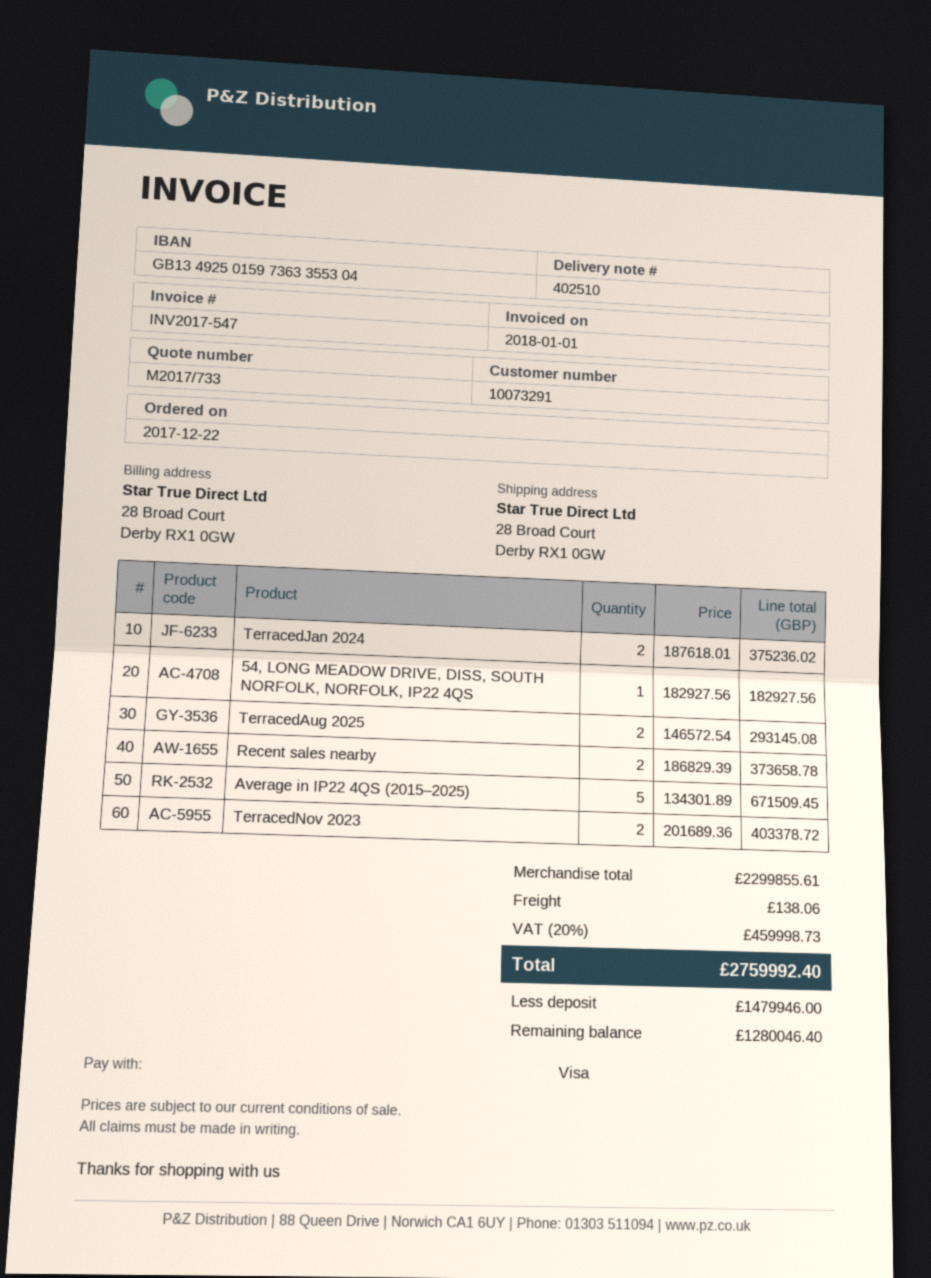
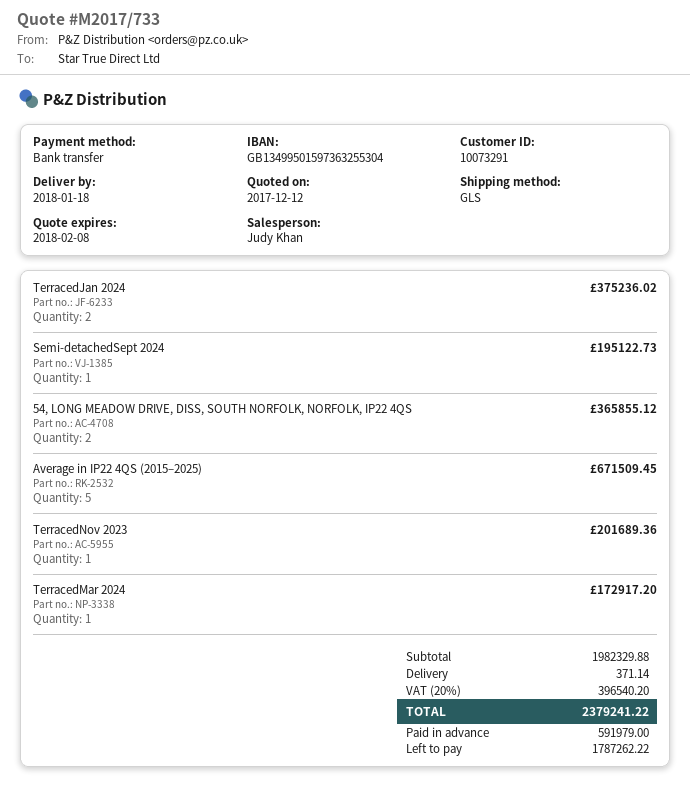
payment method: Visa -> bank transfer
bank account: GB13492501597363355304 -> GB13499501597363255304
54, LONG MEADOW DRIVE, DISS, SOUTH NORFOLK, NORFOLK, IP22 4QS: 1 for 182927.56 -> 2 for 365855.12
TerracedAug 2025: 2 for 293145.08 -> none
Recent sales nearby: 2 for 373658.78 -> none
TerracedNov 2023: 2 for 403378.72 -> 1 for 201689.36
Semi-detachedSept 2024: none -> 1 for 195122.73
TerracedMar 2024: none -> 1 for 172917.20
subtotal: 2299855.61 -> 1982329.88
shipping: 138.06 -> 371.14
tax: 20% = 459998.73 -> 20% = 396540.20
total: 2759992.40 -> 2379241.22
deposit: 1479946.00 -> 591979.00
balance: 1280046.40 -> 1787262.22

